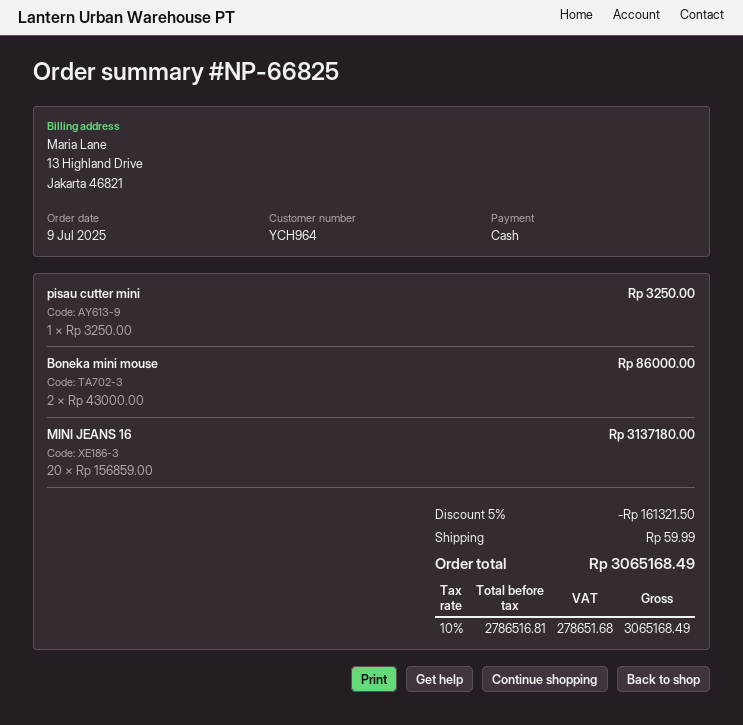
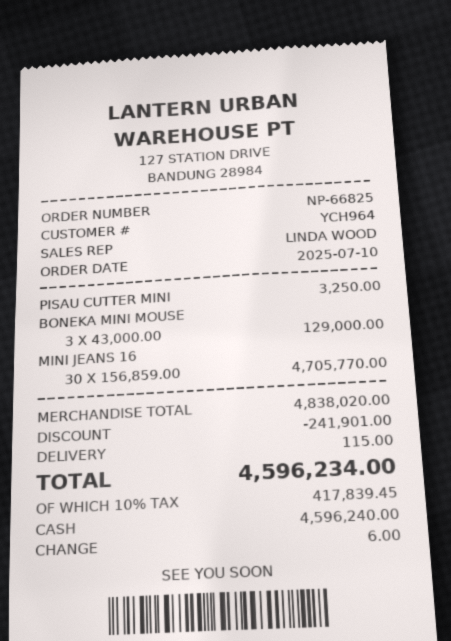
order date: 2025-07-09 -> 2025-07-10
Boneka mini mouse: 2 x 43000.00 = 86000.00 -> 3 x 43000.00 = 129000.00
MINI JEANS 16: 20 x 156859.00 = 3137180.00 -> 30 x 156859.00 = 4705770.00
discount: 161321.50 -> 241901.00
shipping: 59.99 -> 115.00
tax: 10% = 278651.68 -> 10% = 417839.45
total: 3065168.49 -> 4596234.00

